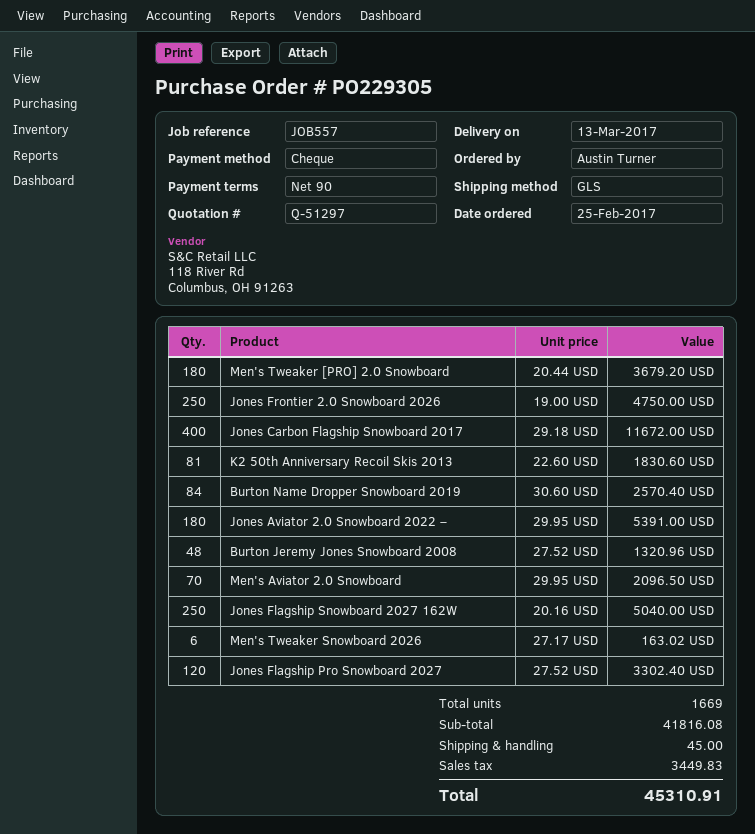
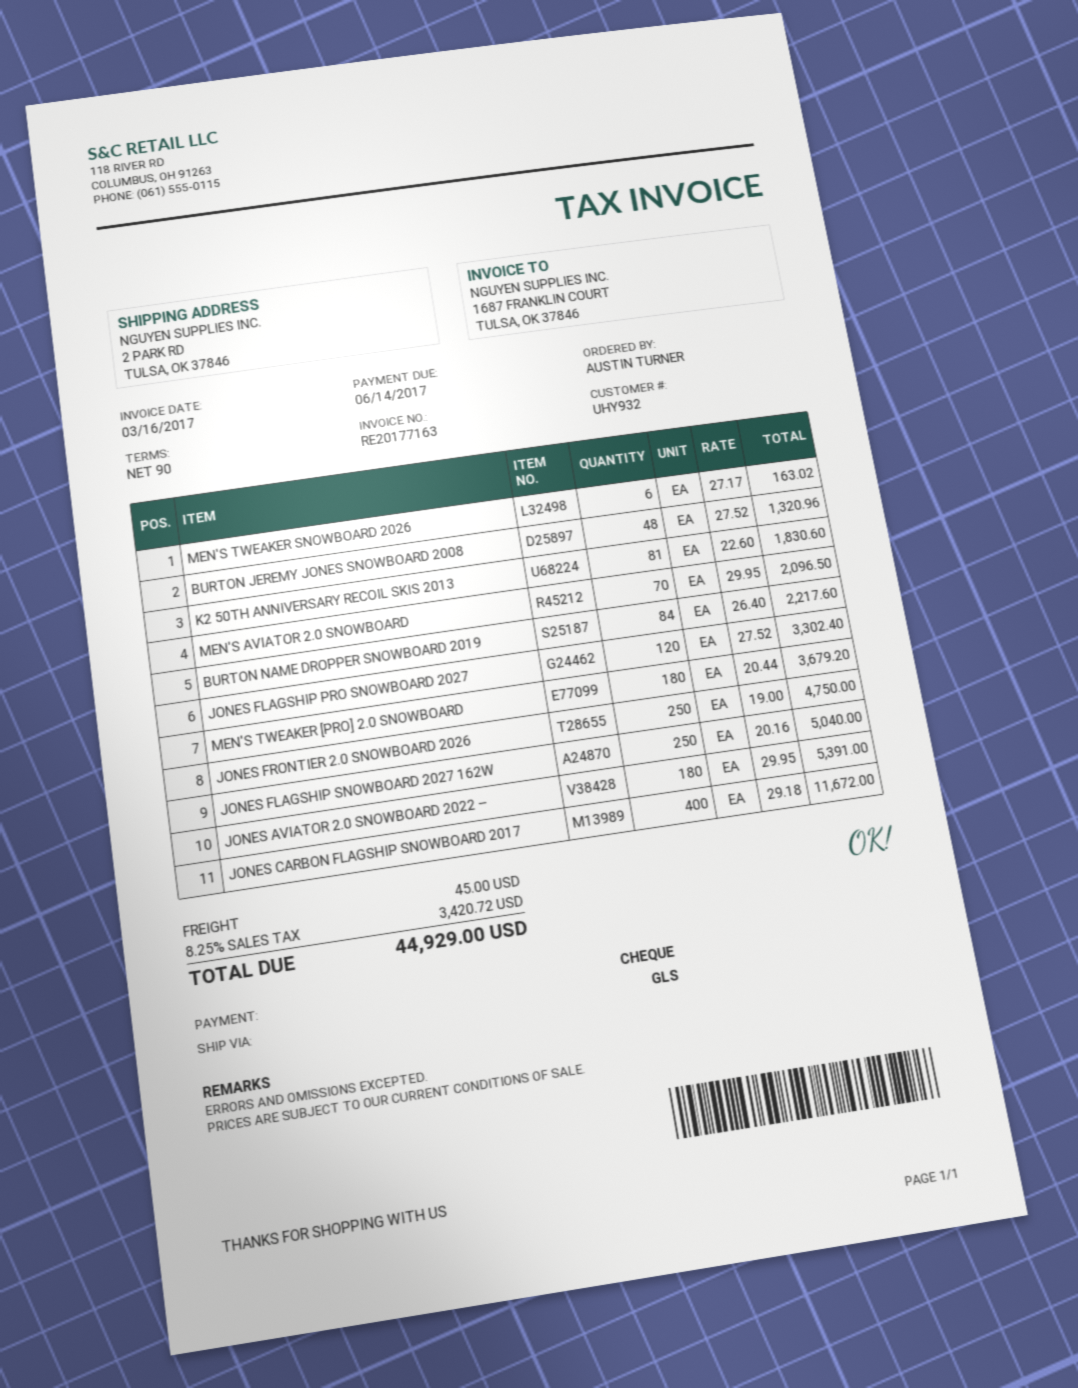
Burton Name Dropper Snowboard 2019: 84 x 30.60 = 2570.40 -> 84 x 26.40 = 2217.60
tax: 3449.83 -> 3420.72
total: 45310.91 -> 44929.00

